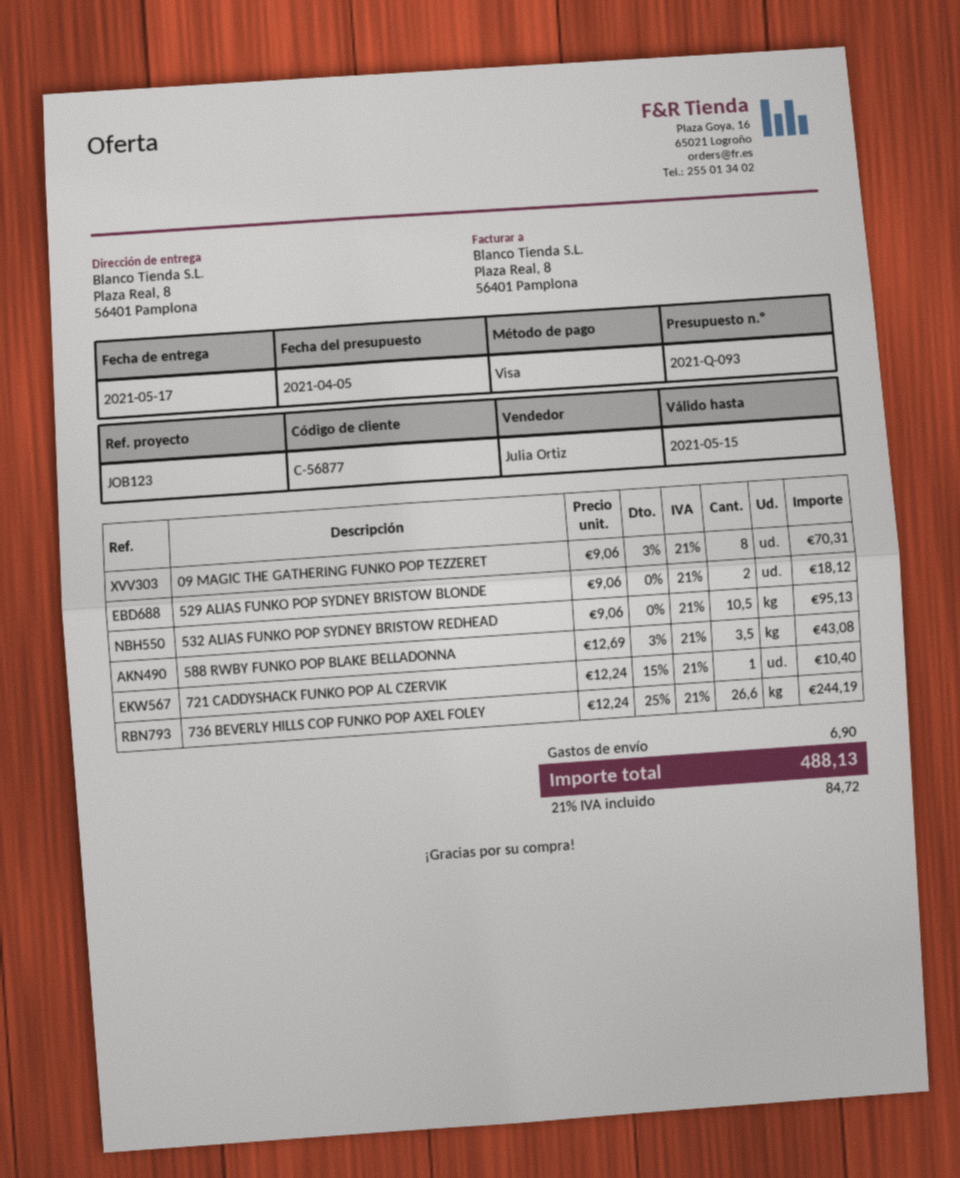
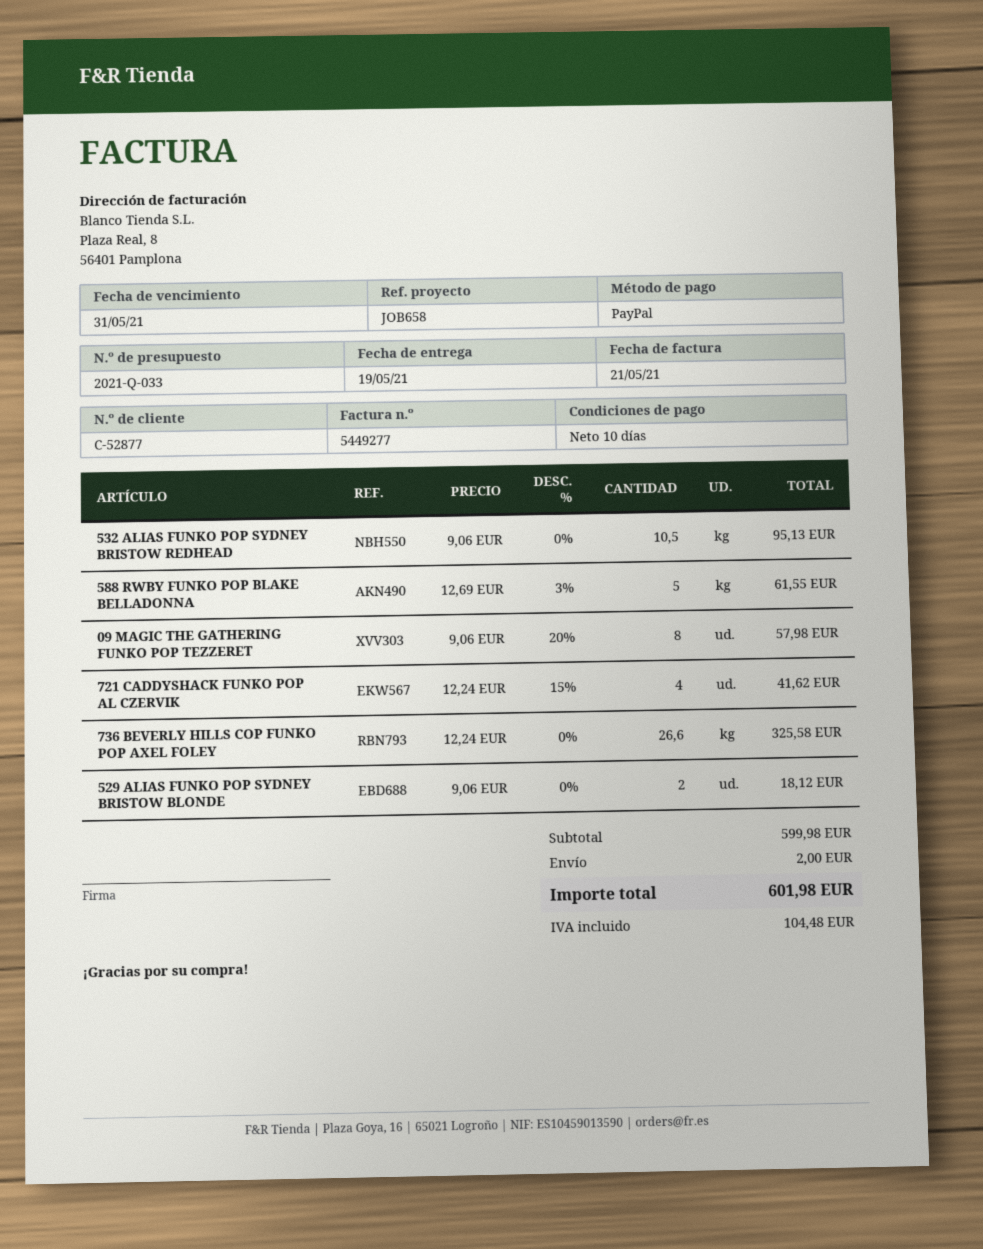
quote number: 2021-Q-093 -> 2021-Q-033
delivery date: 2021-05-17 -> 2021-05-19
customer number: C-56877 -> C-52877
reference: JOB123 -> JOB658
payment method: Visa -> PayPal
09 MAGIC THE GATHERING FUNKO POP TEZZERET: 8 x 9.06 - 3% = 70.31 -> 8 x 9.06 - 20% = 57.98
588 RWBY FUNKO POP BLAKE BELLADONNA: 3.5 x 12.69 - 3% = 43.08 -> 5 x 12.69 - 3% = 61.55
721 CADDYSHACK FUNKO POP AL CZERVIK: 1 x 12.24 - 15% = 10.40 -> 4 x 12.24 - 15% = 41.62
736 BEVERLY HILLS COP FUNKO POP AXEL FOLEY: 26.6 x 12.24 - 25% = 244.19 -> 26.6 x 12.24 = 325.58
shipping: 6.90 -> 2.00
tax: 84.72 -> 104.48
total: 488.13 -> 601.98

